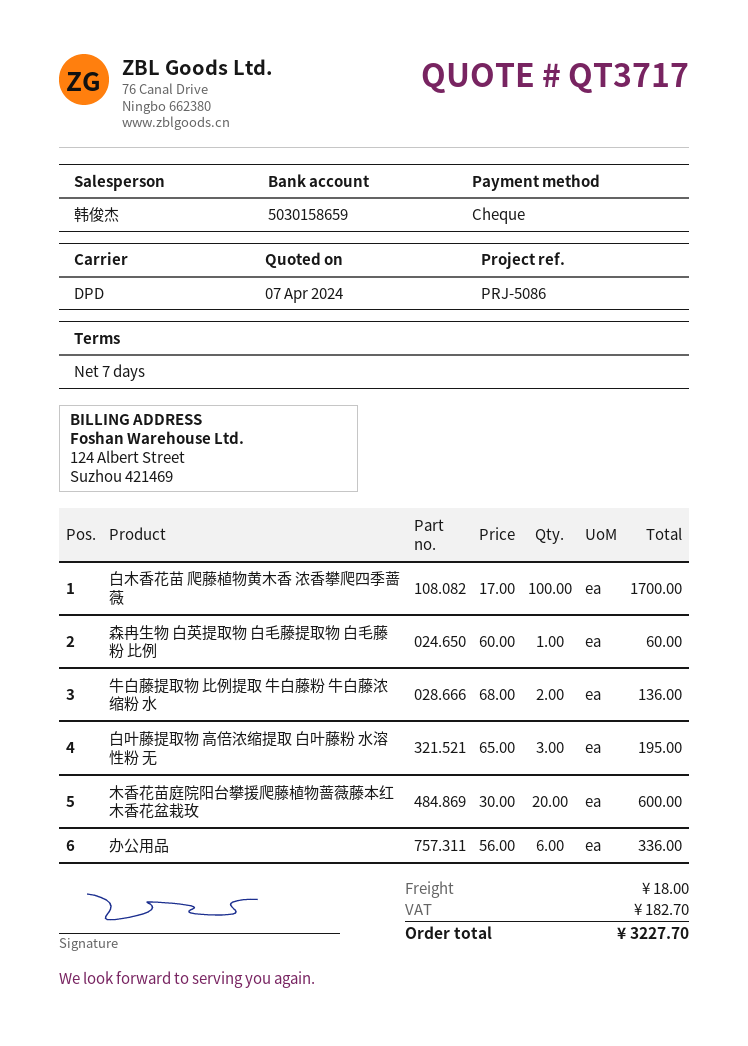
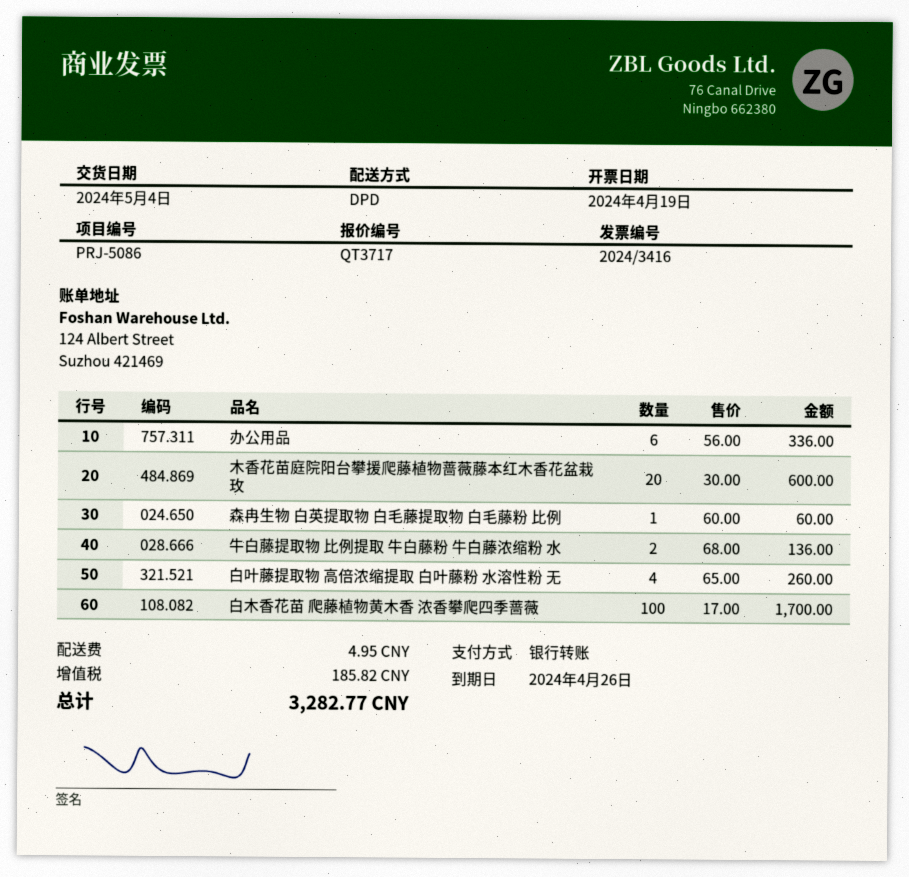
payment method: cheque -> bank transfer
白叶藤提取物 高倍浓缩提取 白叶藤粉 水溶性粉 无: 3 x 65.00 = 195.00 -> 4 x 65.00 = 260.00
shipping: 18.00 -> 4.95
tax: 182.70 -> 185.82
total: 3227.70 -> 3282.77

